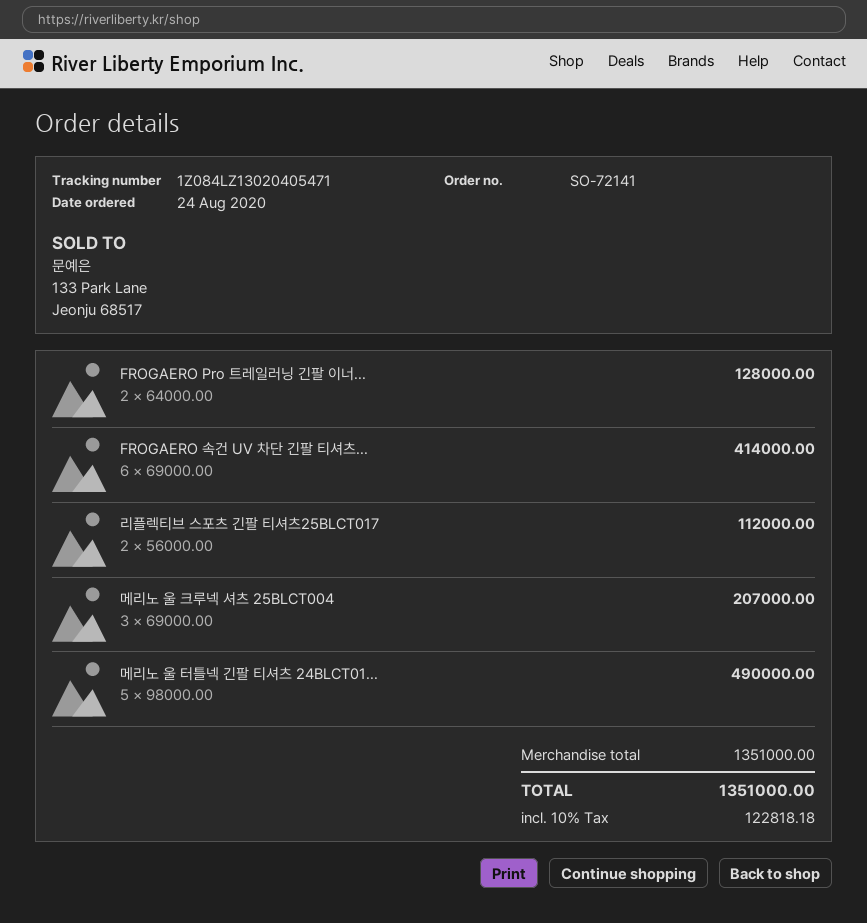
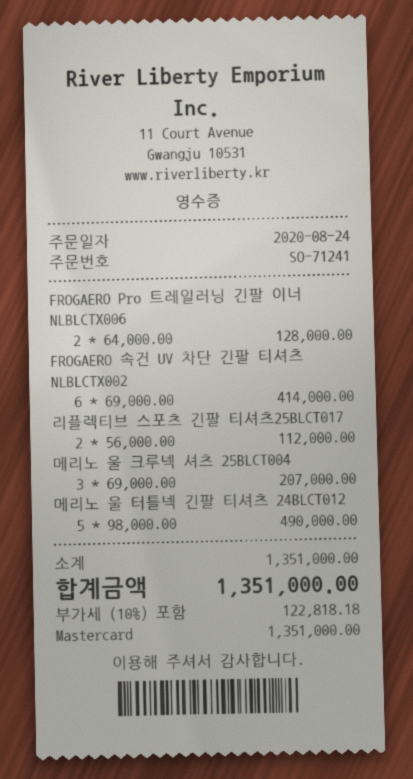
order number: SO-72141 -> SO-71241

